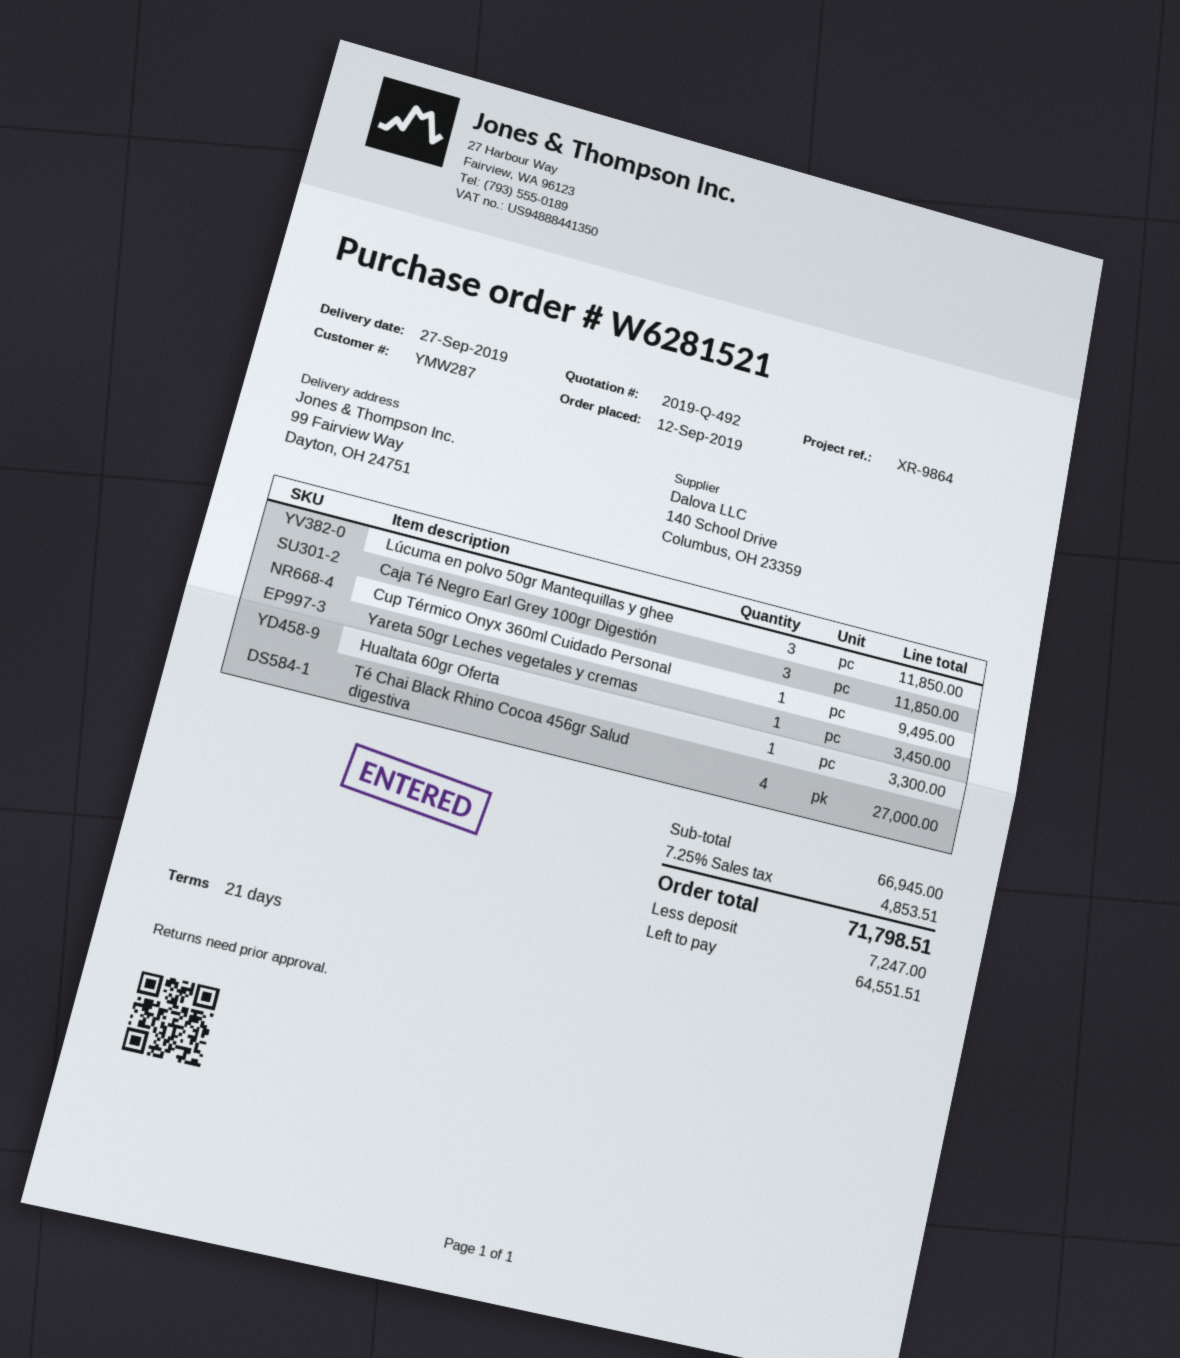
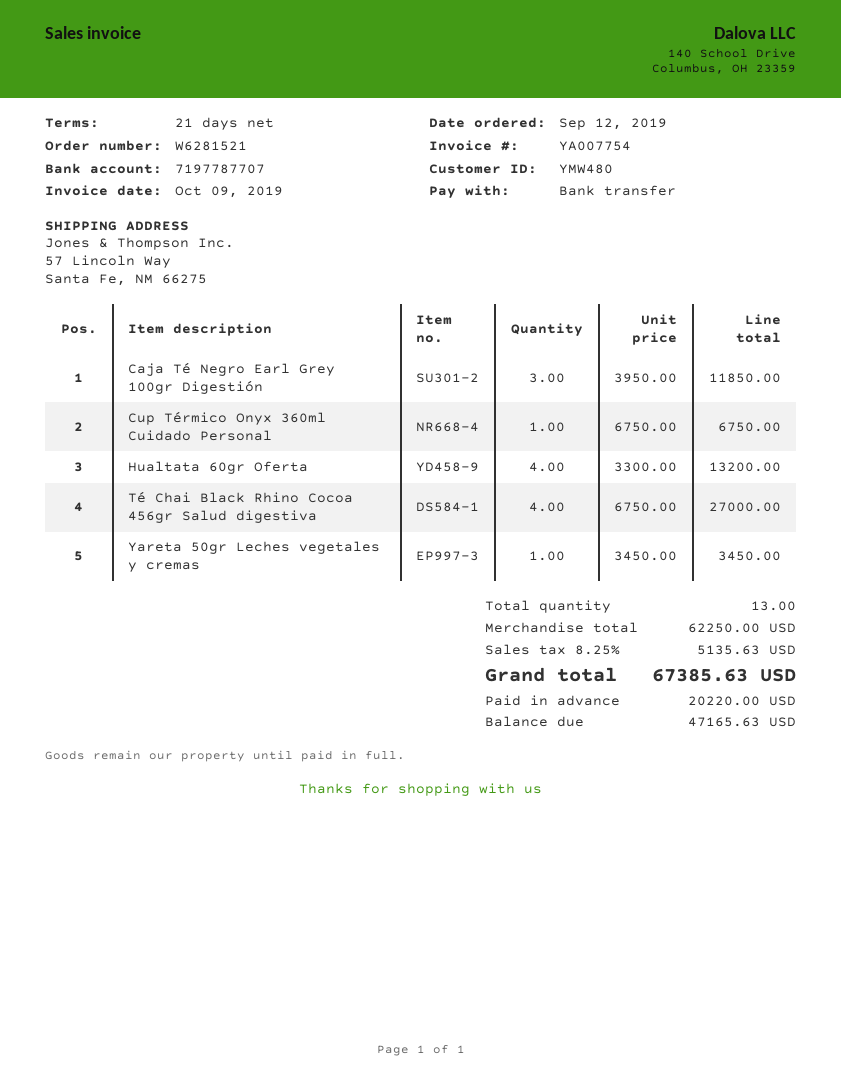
customer number: YMW287 -> YMW480
ship to: 99 Fairview Way, Dayton, OH 24751 -> 57 Lincoln Way, Santa Fe, NM 66275
Lúcuma en polvo 50gr Mantequillas y ghee: 3 for 11850.00 -> none
Cup Térmico Onyx 360ml Cuidado Personal: 1 for 9495.00 -> 1 for 6750.00
Hualtata 60gr Oferta: 1 for 3300.00 -> 4 for 13200.00
subtotal: 66945.00 -> 62250.00
tax: 7.25% = 4853.51 -> 8.25% = 5135.63
total: 71798.51 -> 67385.63
deposit: 7247.00 -> 20220.00
balance: 64551.51 -> 47165.63

